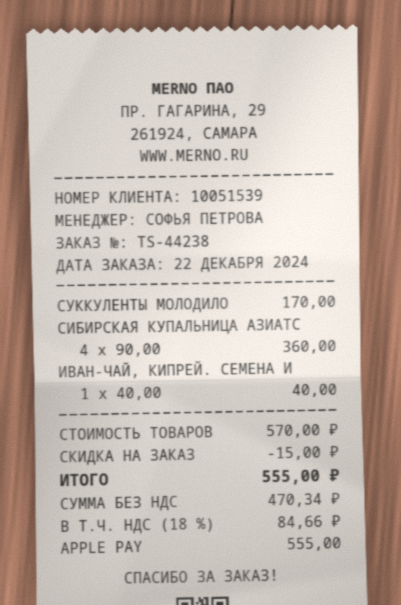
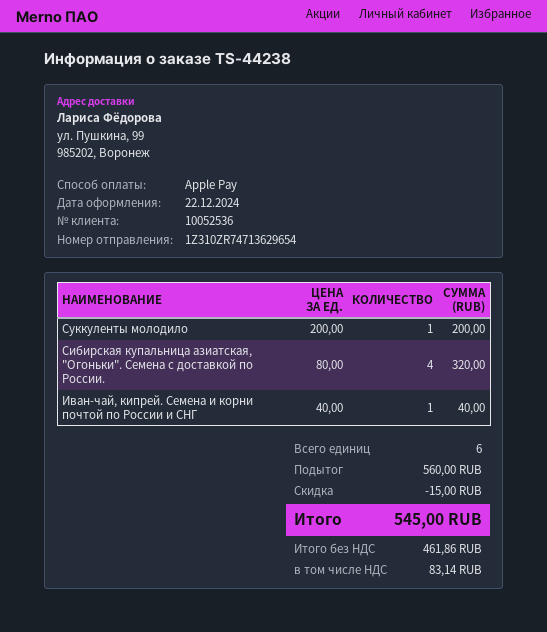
customer number: 10051539 -> 10052536
СУККУЛЕНТЫ МОЛОДИЛО: 1 x 170.00 = 170.00 -> 1 x 200.00 = 200.00
СИБИРСКАЯ КУПАЛЬНИЦА АЗИАТС: 4 x 90.00 = 360.00 -> 4 x 80.00 = 320.00
subtotal: 570.00 -> 560.00
net: 470.34 -> 461.86
tax: 84.66 -> 83.14
total: 555.00 -> 545.00

